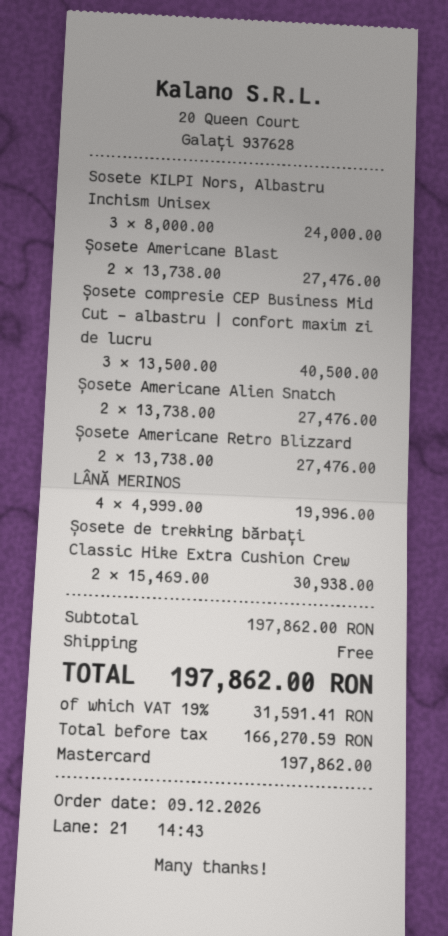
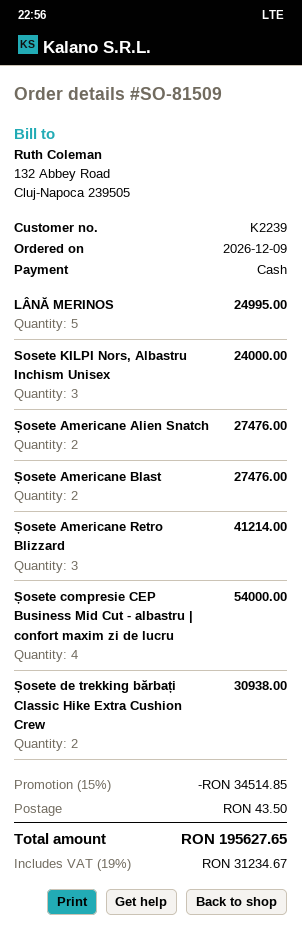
payment method: Mastercard -> cash
Șosete compresie CEP Business Mid Cut - albastru | confort maxim zi de lucru: 3 for 40500.00 -> 4 for 54000.00
Șosete Americane Retro Blizzard: 2 for 27476.00 -> 3 for 41214.00
LÂNĂ MERINOS: 4 for 19996.00 -> 5 for 24995.00
discount: none -> 15% = 34514.85
shipping: 0.00 -> 43.50
tax: 19% = 31591.41 -> 19% = 31234.67
total: 197862.00 -> 195627.65

